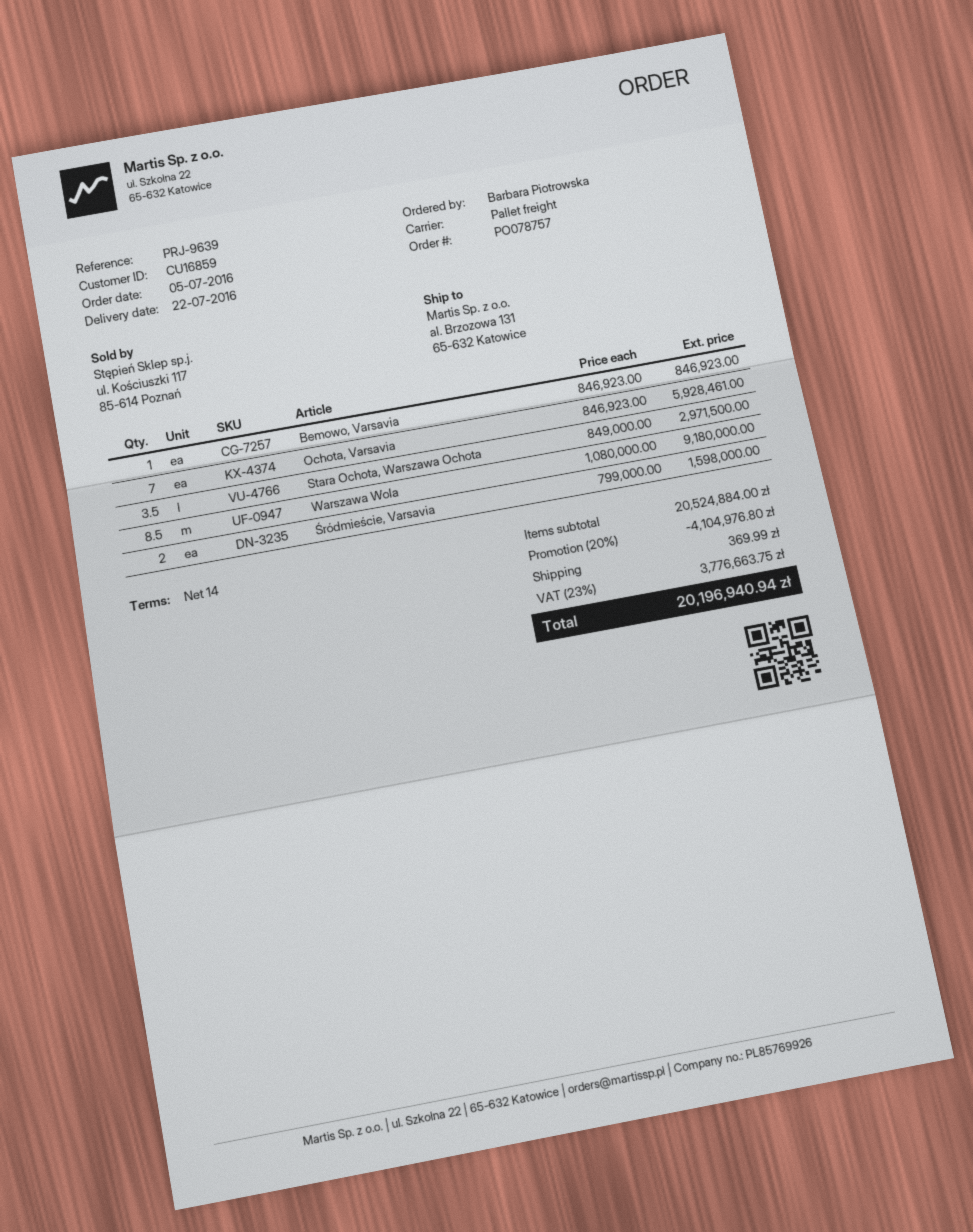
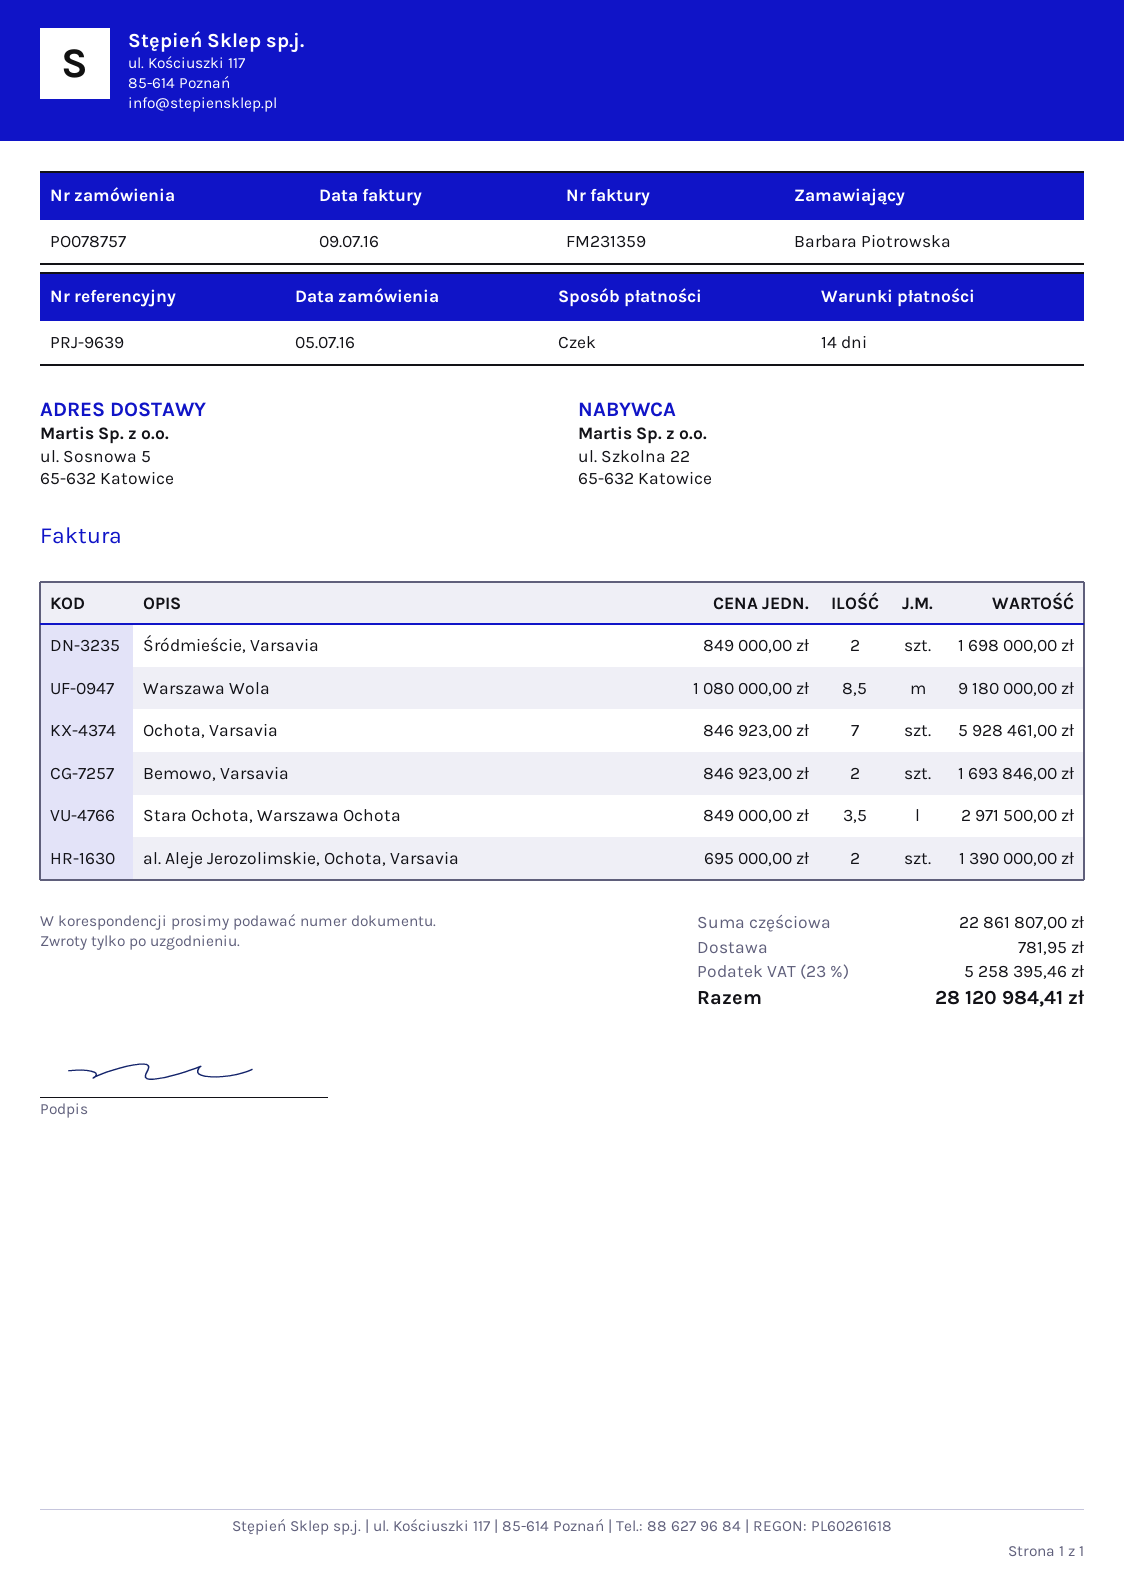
ship to: al. Brzozowa 131, 65-632 Katowice -> ul. Sosnowa 5, 65-632 Katowice
Bemowo, Varsavia: 1 x 846923.00 = 846923.00 -> 2 x 846923.00 = 1693846.00
Śródmieście, Varsavia: 2 x 799000.00 = 1598000.00 -> 2 x 849000.00 = 1698000.00
al. Aleje Jerozolimskie, Ochota, Varsavia: none -> 2 x 695000.00 = 1390000.00
subtotal: 20524884.00 -> 22861807.00
discount: 20% = 4104976.80 -> none
shipping: 369.99 -> 781.95
tax: 23% = 3776663.75 -> 23% = 5258395.46
total: 20196940.94 -> 28120984.41

